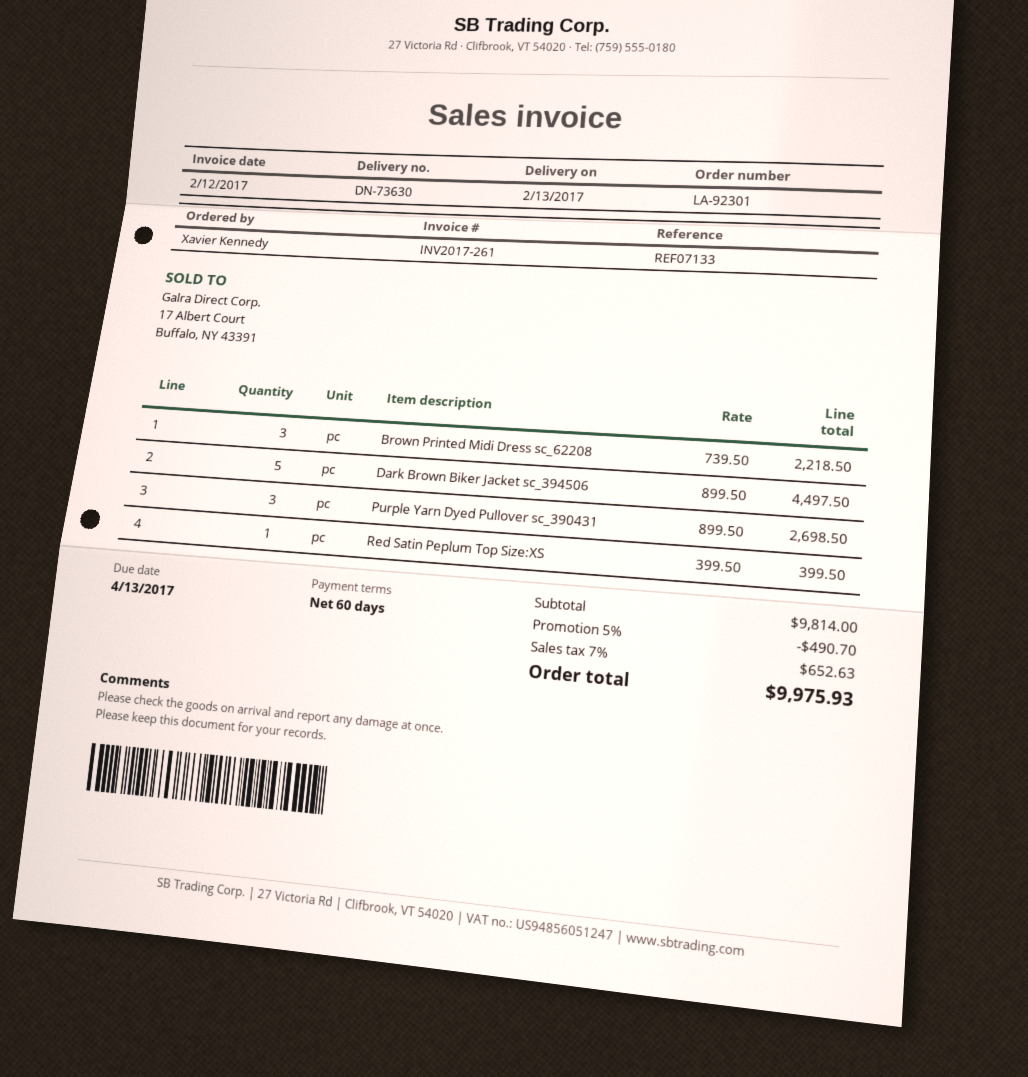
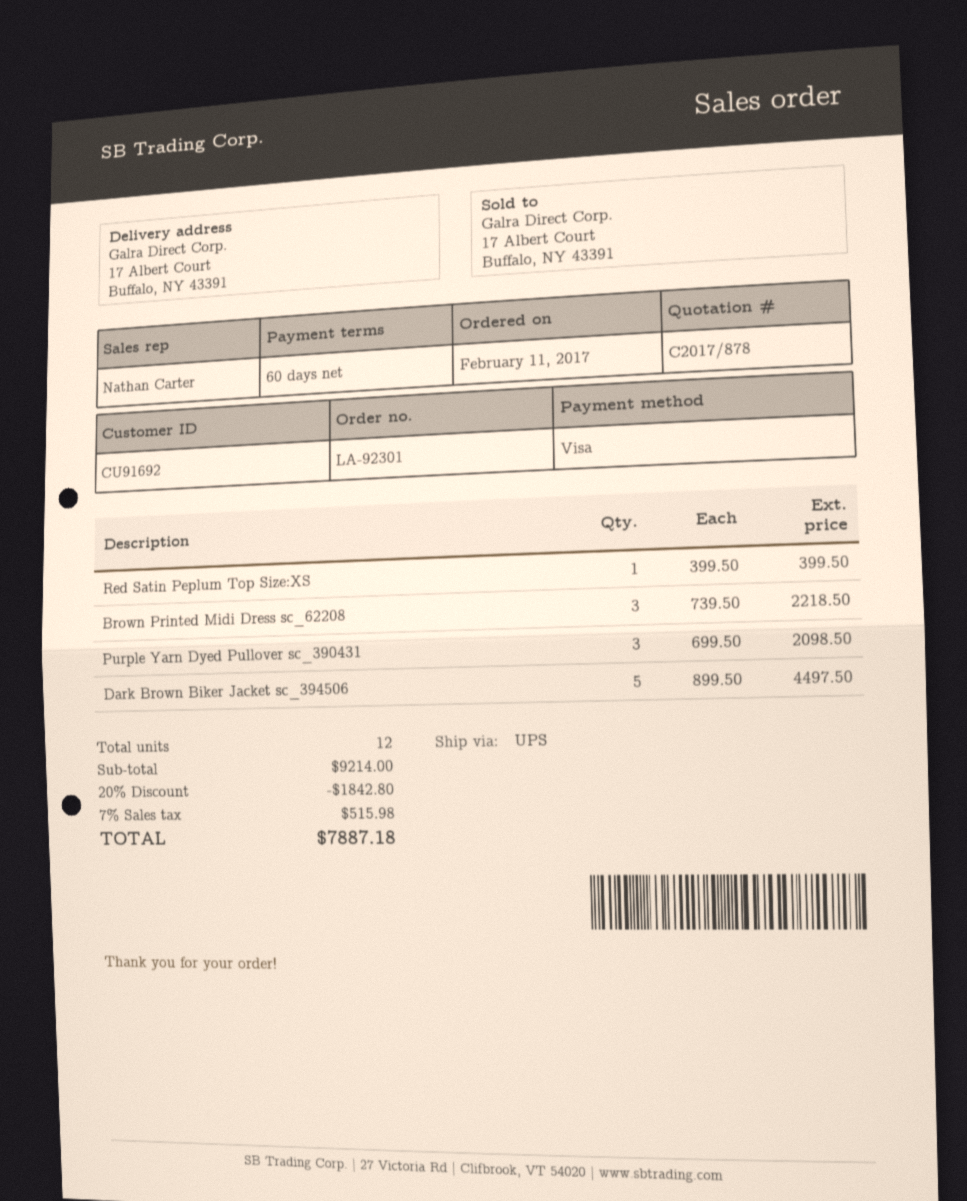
Purple Yarn Dyed Pullover sc_390431: 3 x 899.50 = 2698.50 -> 3 x 699.50 = 2098.50
subtotal: 9814.00 -> 9214.00
discount: 5% = 490.70 -> 20% = 1842.80
tax: 7% = 652.63 -> 7% = 515.98
total: 9975.93 -> 7887.18

